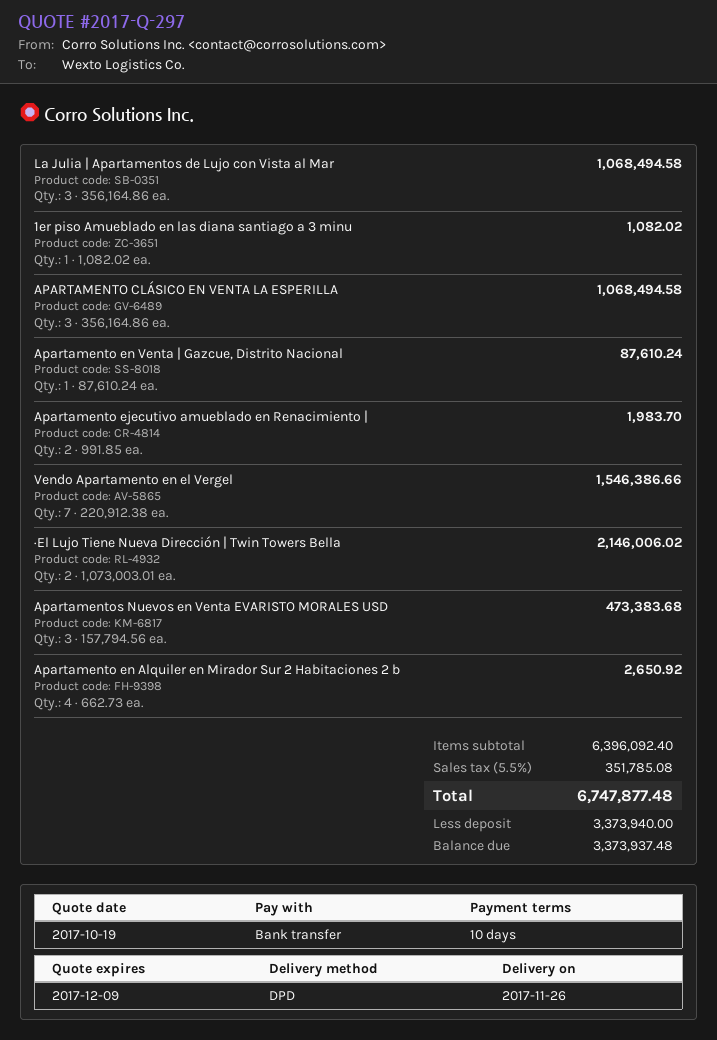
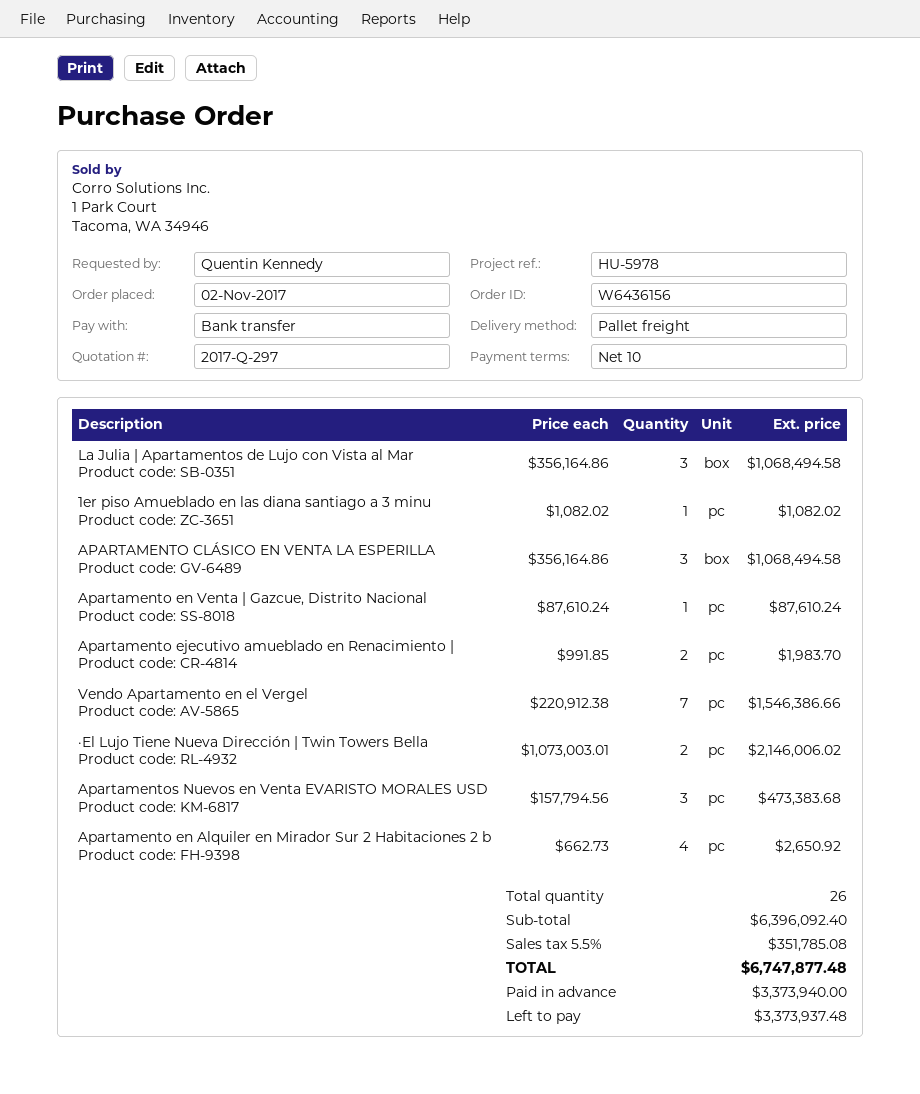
shipping method: DPD -> pallet freight

